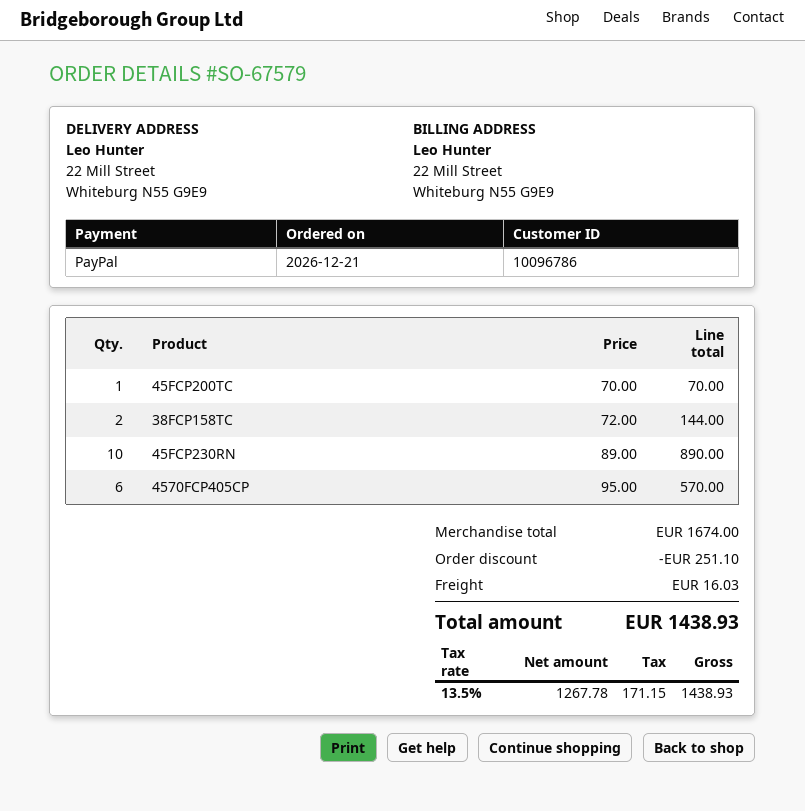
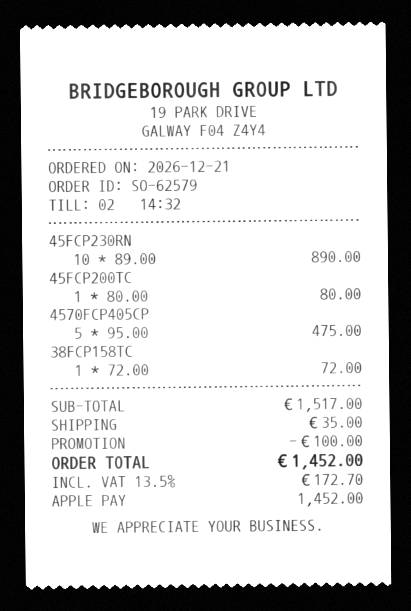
order number: SO-67579 -> SO-62579
payment method: PayPal -> Apple Pay
45FCP200TC: 1 x 70.00 = 70.00 -> 1 x 80.00 = 80.00
38FCP158TC: 2 x 72.00 = 144.00 -> 1 x 72.00 = 72.00
4570FCP405CP: 6 x 95.00 = 570.00 -> 5 x 95.00 = 475.00
subtotal: 1674.00 -> 1517.00
discount: 251.10 -> 100.00
shipping: 16.03 -> 35.00
tax: 13.5% = 171.15 -> 13.5% = 172.70
total: 1438.93 -> 1452.00

